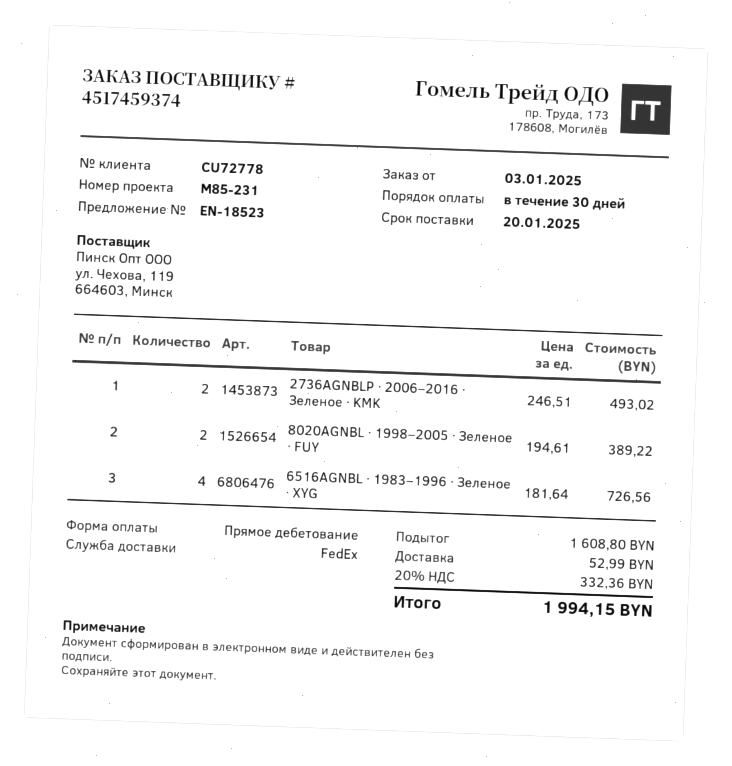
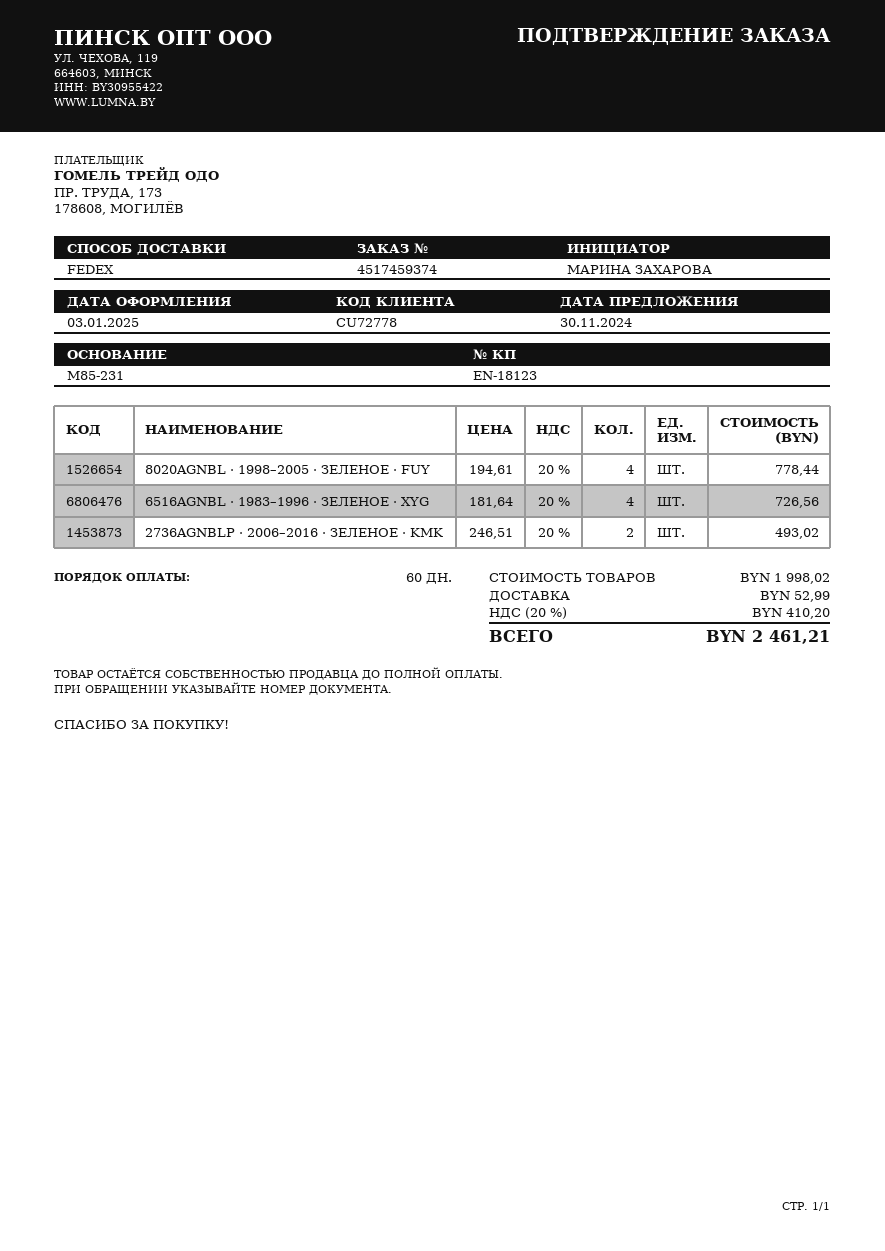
quote number: EN-18523 -> EN-18123
payment terms: 30 days -> 60 days
8020AGNBL · 1998–2005 · Зеленое · FUY: 2 x 194.61 = 389.22 -> 4 x 194.61 = 778.44
subtotal: 1608.80 -> 1998.02
tax: 20% = 332.36 -> 20% = 410.20
total: 1994.15 -> 2461.21

